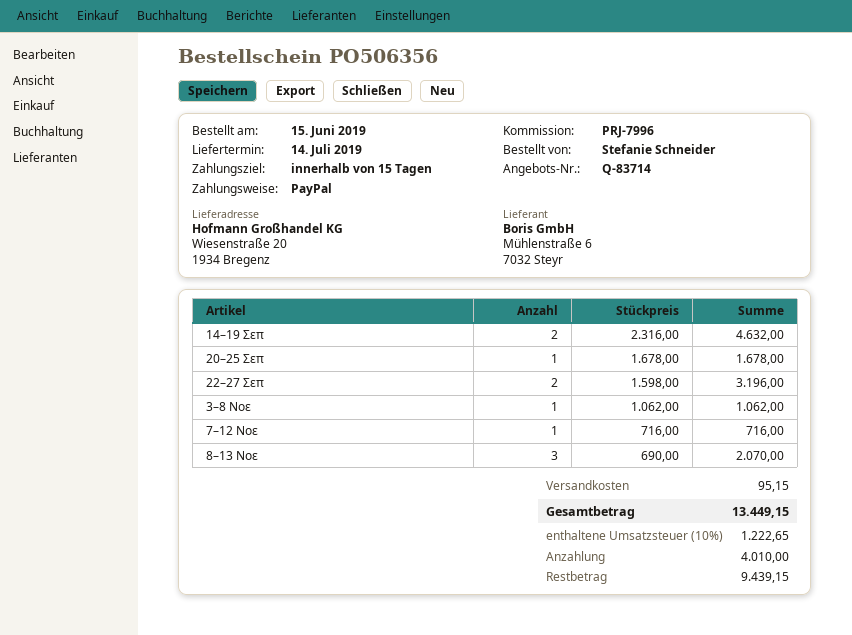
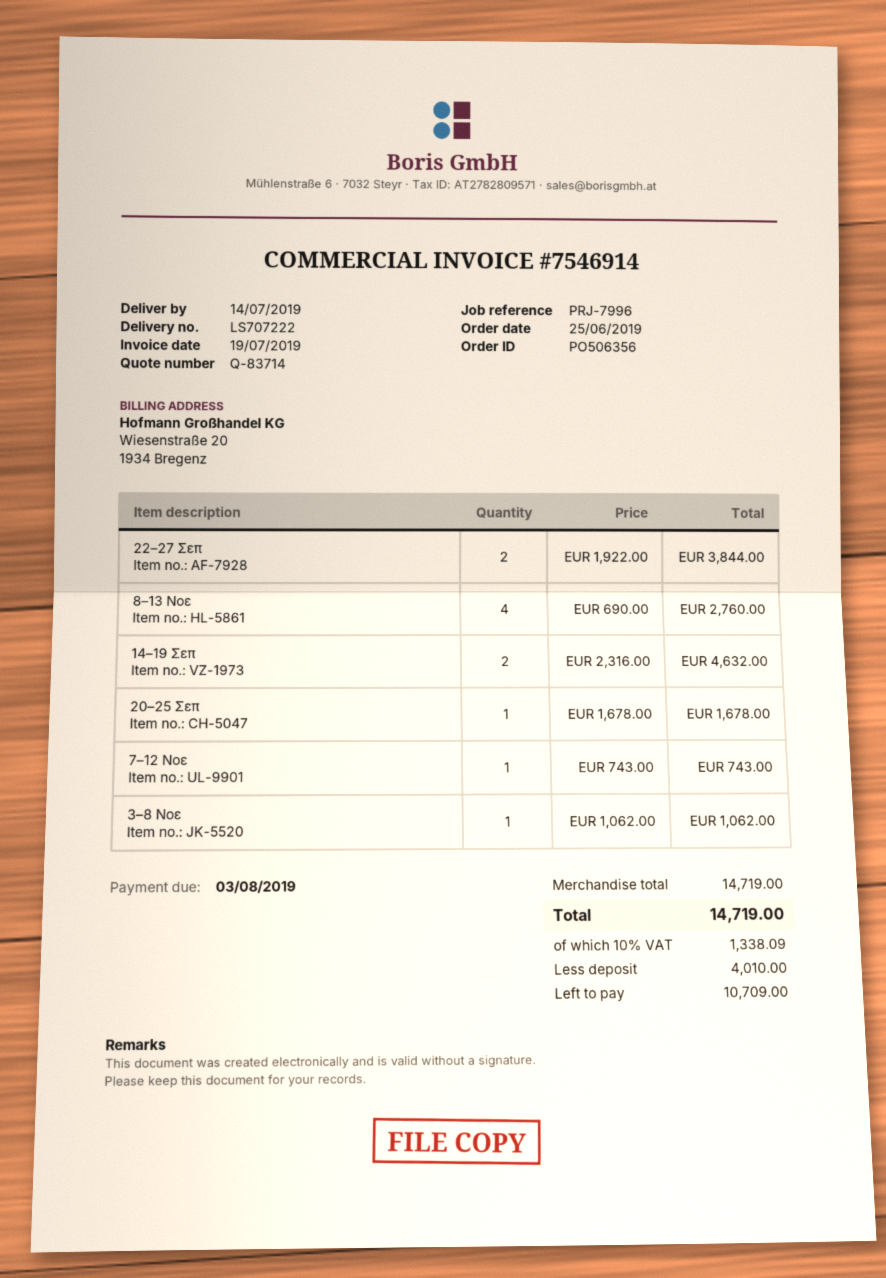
order date: 2019-06-15 -> 2019-06-25
22–27 Σεπ: 2 x 1598.00 = 3196.00 -> 2 x 1922.00 = 3844.00
7–12 Νοε: 1 x 716.00 = 716.00 -> 1 x 743.00 = 743.00
8–13 Νοε: 3 x 690.00 = 2070.00 -> 4 x 690.00 = 2760.00
shipping: 95.15 -> none
tax: 10% = 1222.65 -> 10% = 1338.09
total: 13449.15 -> 14719.00
balance: 9439.15 -> 10709.00

